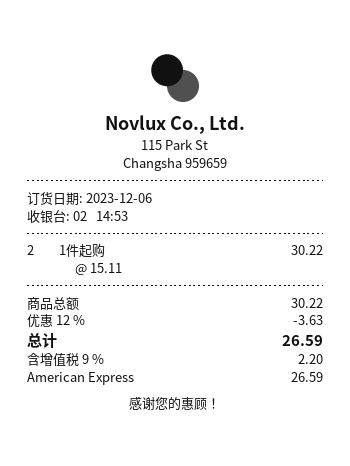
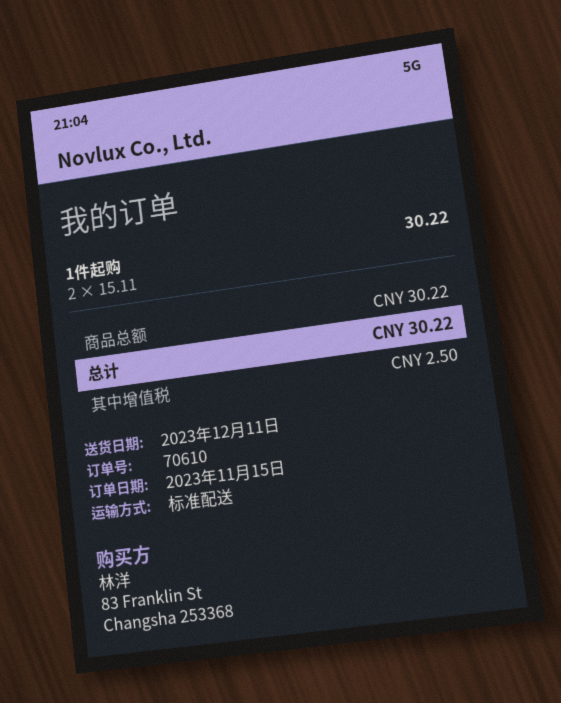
order date: 2023-12-06 -> 2023-11-15
discount: 12% = 3.63 -> none
tax: 2.20 -> 2.50
total: 26.59 -> 30.22

